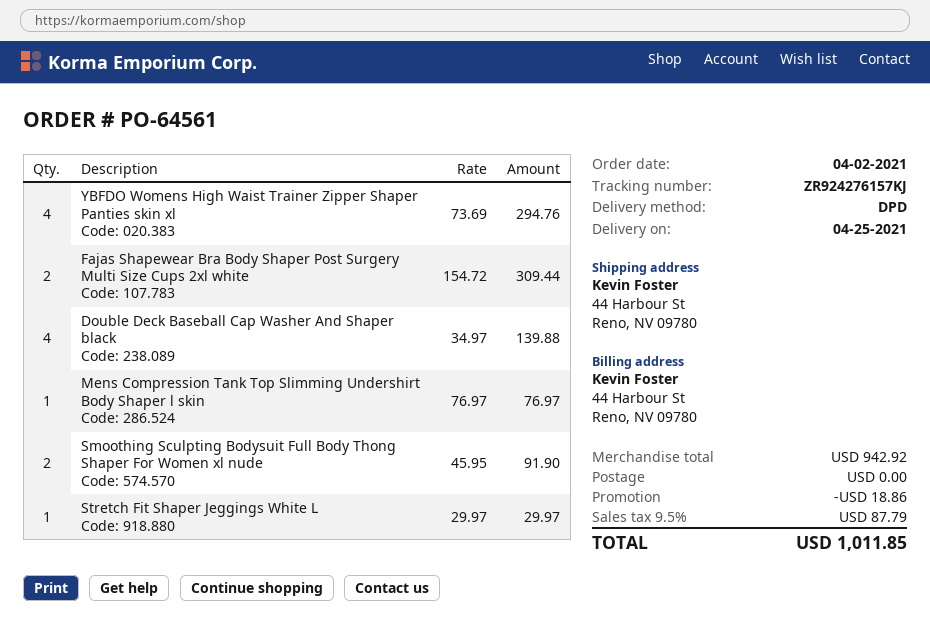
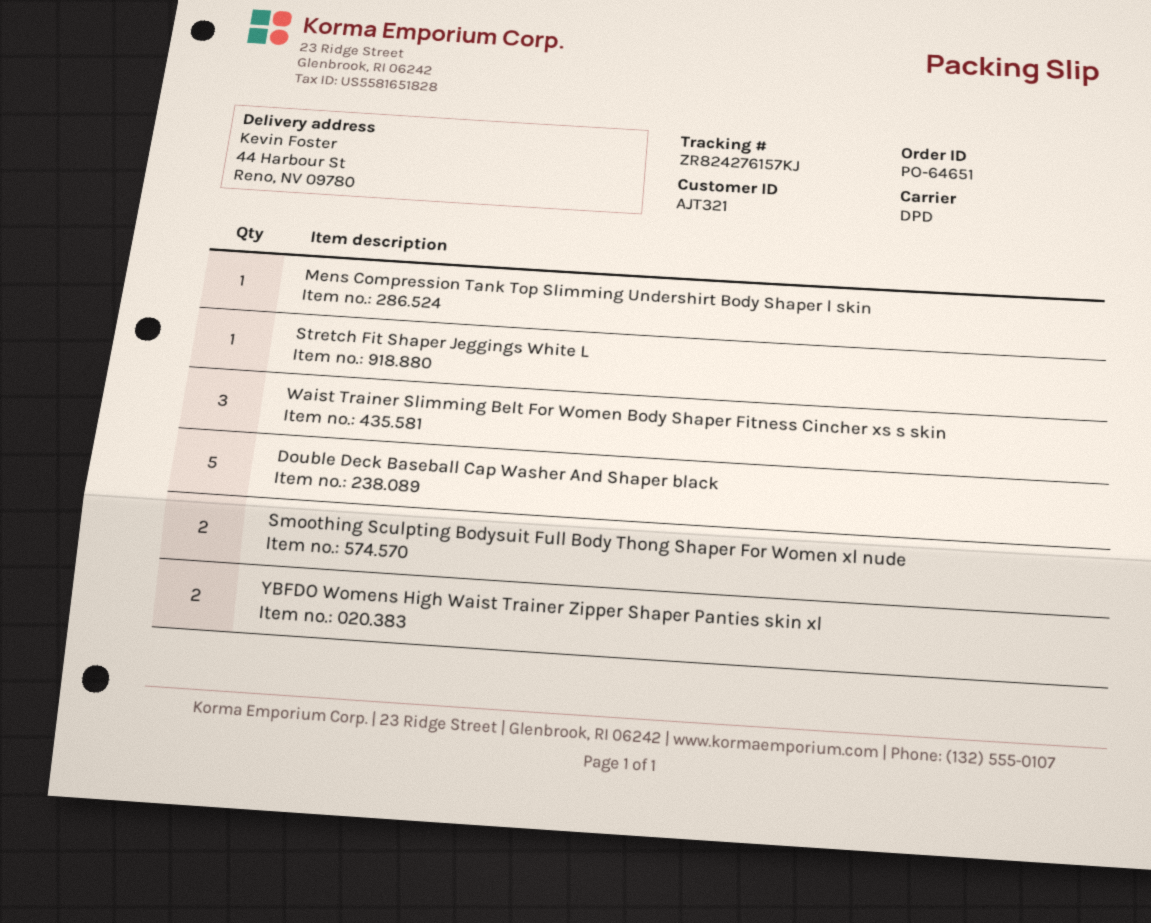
order number: PO-64561 -> PO-64651
tracking number: ZR924276157KJ -> ZR824276157KJ
YBFDO Womens High Waist Trainer Zipper Shaper Panties skin xl: 4 -> 2
Fajas Shapewear Bra Body Shaper Post Surgery Multi Size Cups 2xl white: 2 -> none
Double Deck Baseball Cap Washer And Shaper black: 4 -> 5
Waist Trainer Slimming Belt For Women Body Shaper Fitness Cincher xs s skin: none -> 3

